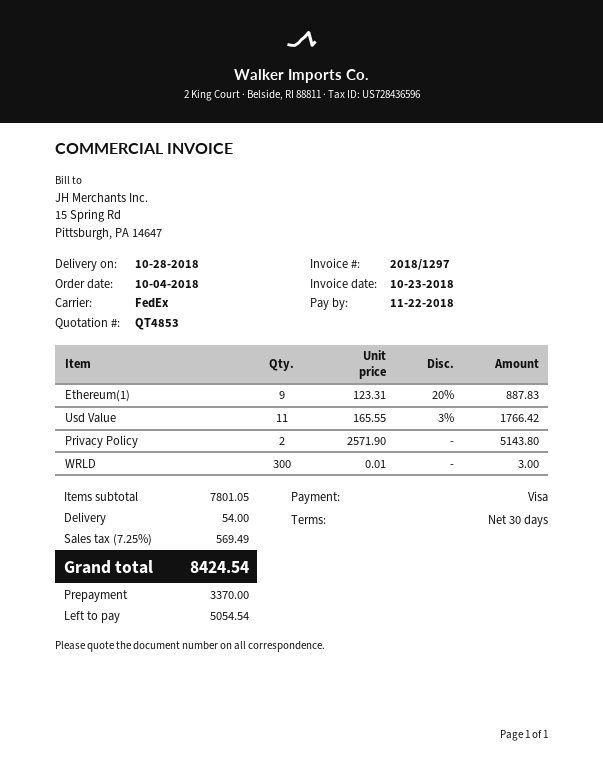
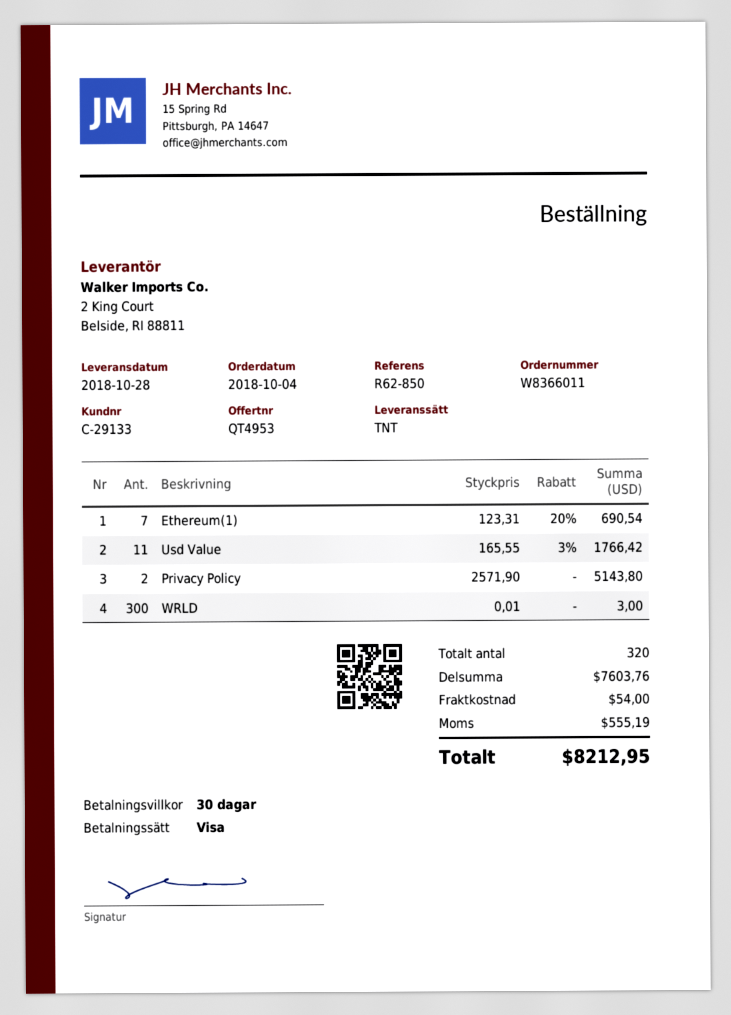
quote number: QT4853 -> QT4953
shipping method: FedEx -> TNT
Ethereum(1): 9 x 123.31 - 20% = 887.83 -> 7 x 123.31 - 20% = 690.54
subtotal: 7801.05 -> 7603.76
tax: 569.49 -> 555.19
total: 8424.54 -> 8212.95

